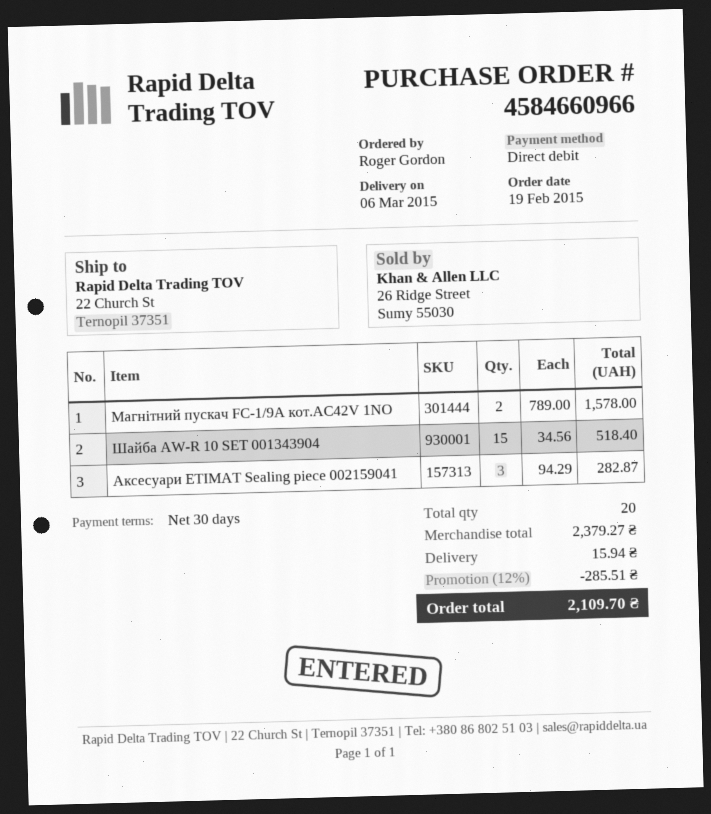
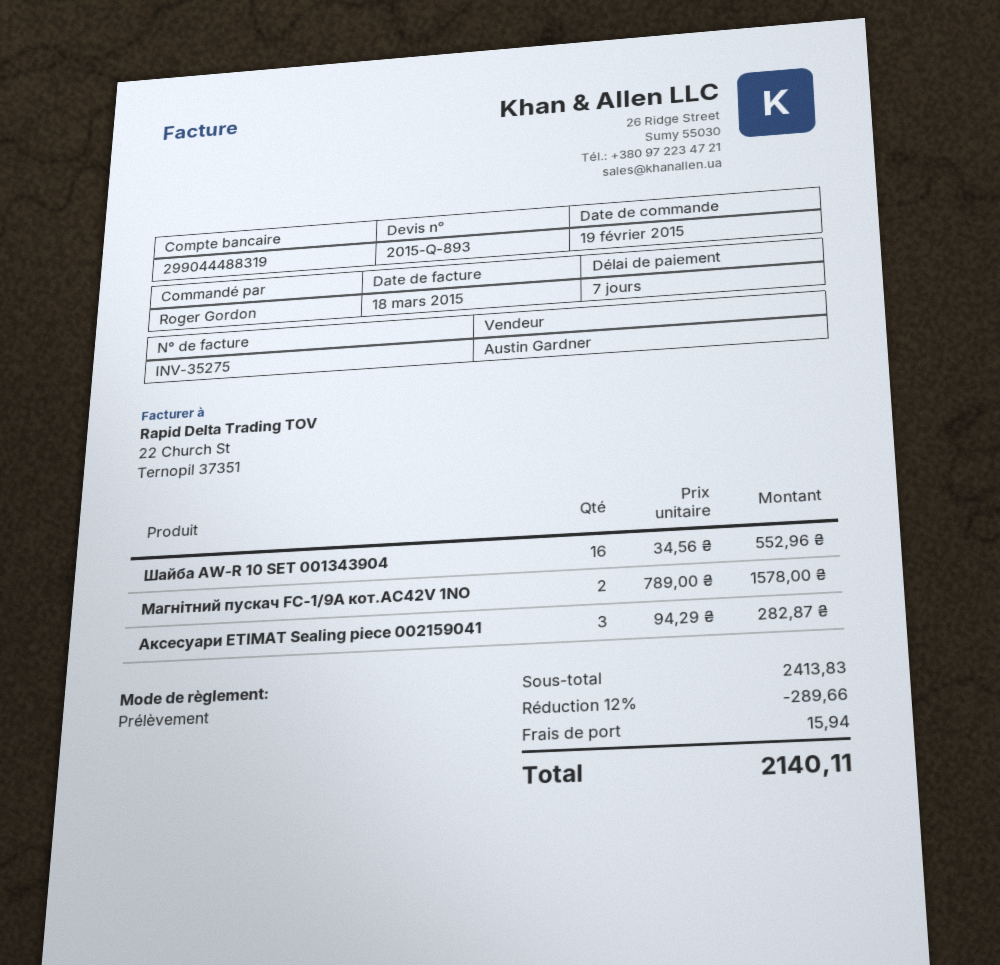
payment terms: 30 days -> 7 days
Шайба AW-R 10 SET 001343904: 15 x 34.56 = 518.40 -> 16 x 34.56 = 552.96
subtotal: 2379.27 -> 2413.83
discount: 12% = 285.51 -> 12% = 289.66
total: 2109.70 -> 2140.11

